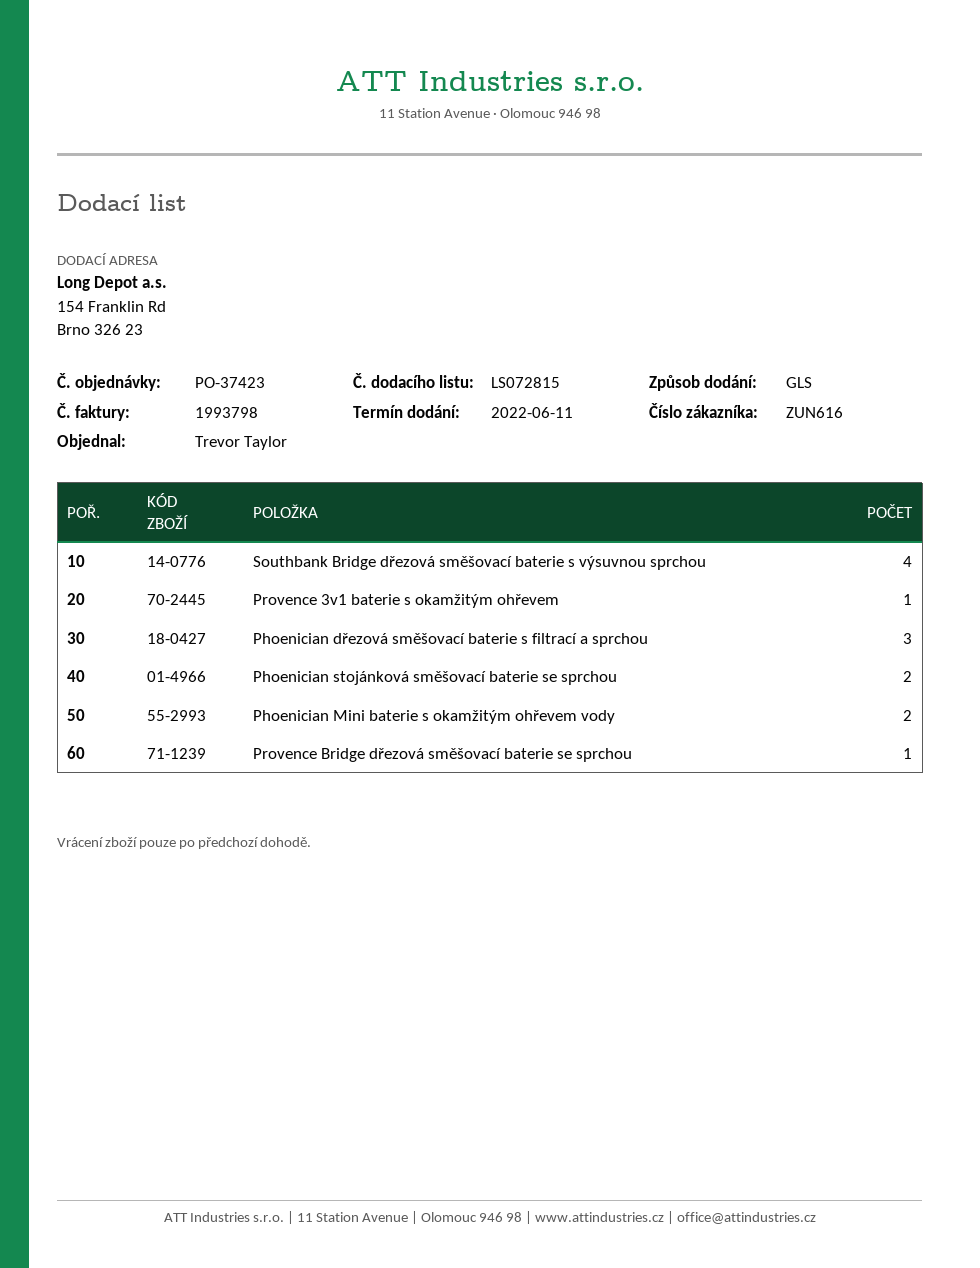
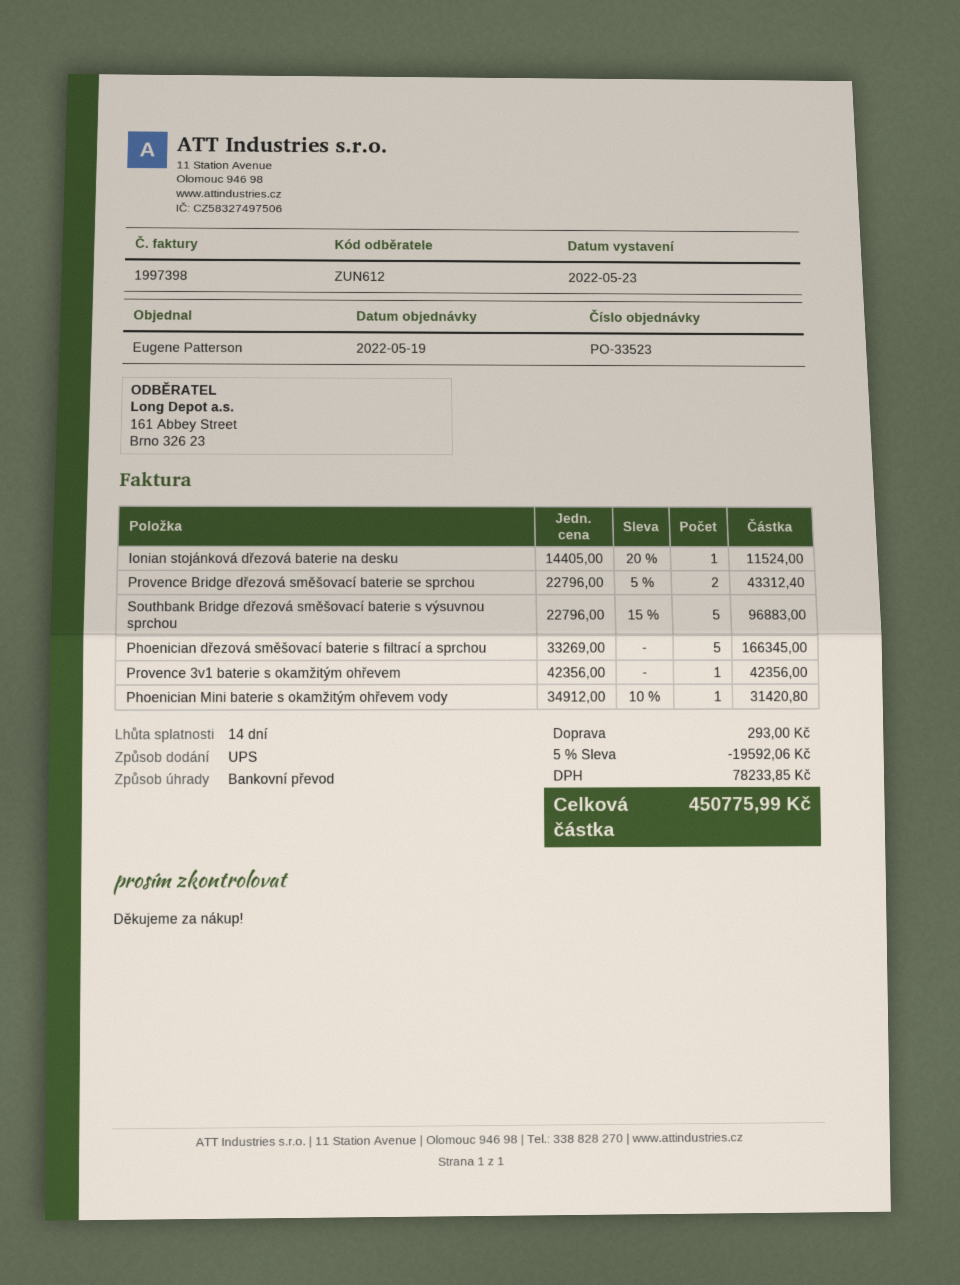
order number: PO-37423 -> PO-33523
invoice number: 1993798 -> 1997398
customer number: ZUN616 -> ZUN612
ordered by: Trevor Taylor -> Eugene Patterson
shipping method: GLS -> UPS
Southbank Bridge dřezová směšovací baterie s výsuvnou sprchou: 4 -> 5
Phoenician dřezová směšovací baterie s filtrací a sprchou: 3 -> 5
Phoenician stojánková směšovací baterie se sprchou: 2 -> none
Phoenician Mini baterie s okamžitým ohřevem vody: 2 -> 1
Provence Bridge dřezová směšovací baterie se sprchou: 1 -> 2
Ionian stojánková dřezová baterie na desku: none -> 1

